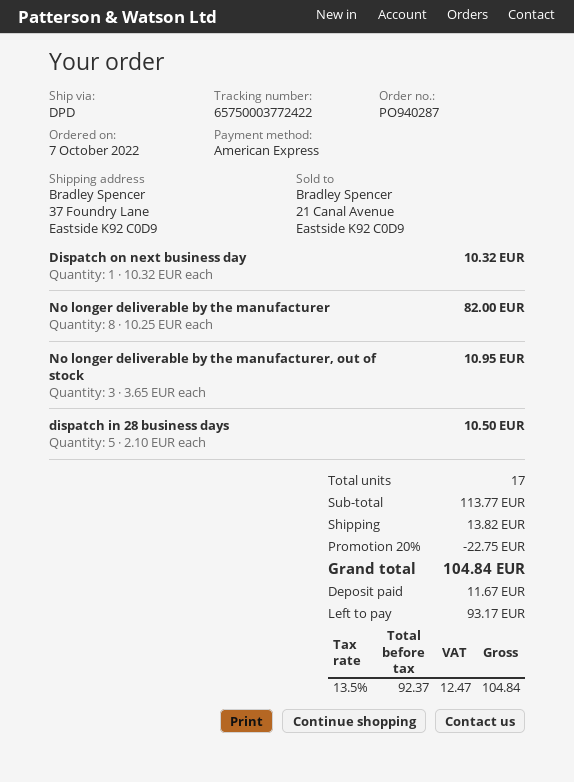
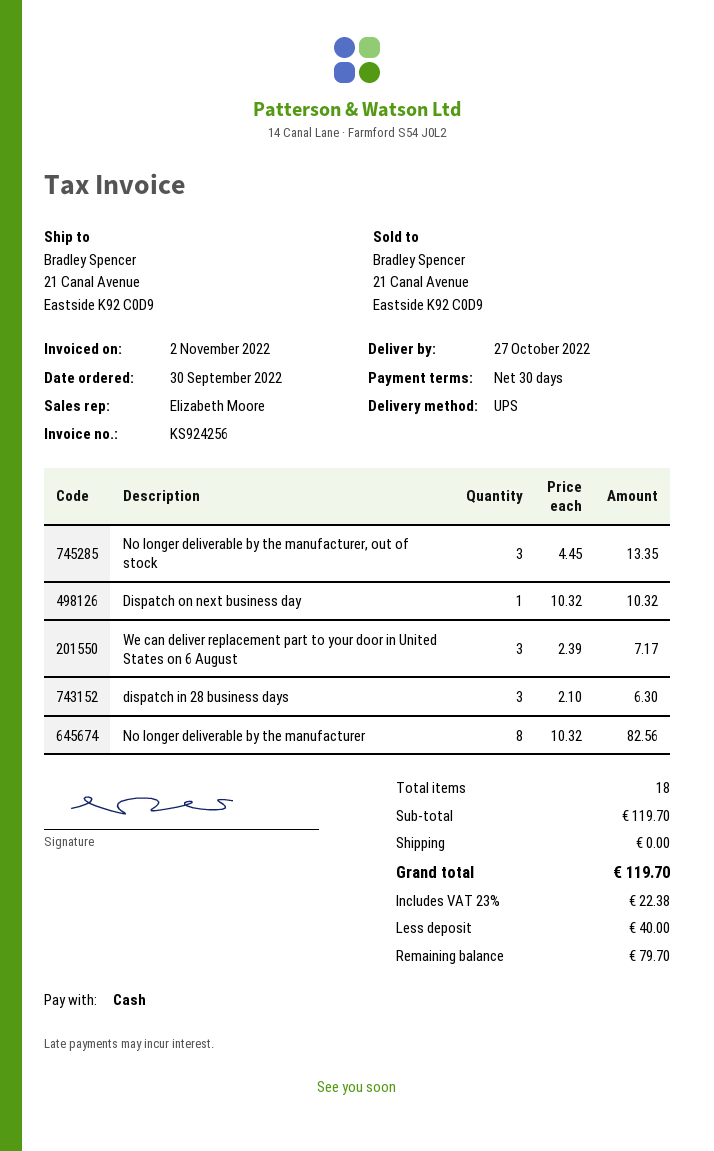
order date: 2022-10-07 -> 2022-09-30
payment method: American Express -> cash
shipping method: DPD -> UPS
ship to: 37 Foundry Lane, Eastside K92 C0D9 -> 21 Canal Avenue, Eastside K92 C0D9
No longer deliverable by the manufacturer: 8 x 10.25 = 82.00 -> 8 x 10.32 = 82.56
No longer deliverable by the manufacturer, out of stock: 3 x 3.65 = 10.95 -> 3 x 4.45 = 13.35
dispatch in 28 business days: 5 x 2.10 = 10.50 -> 3 x 2.10 = 6.30
We can deliver replacement part to your door in United States on 6 August: none -> 3 x 2.39 = 7.17
total quantity: 17 -> 18
subtotal: 113.77 -> 119.70
discount: 20% = 22.75 -> none
shipping: 13.82 -> 0.00
tax: 13.5% = 12.47 -> 23% = 22.38
total: 104.84 -> 119.70
deposit: 11.67 -> 40.00
balance: 93.17 -> 79.70

